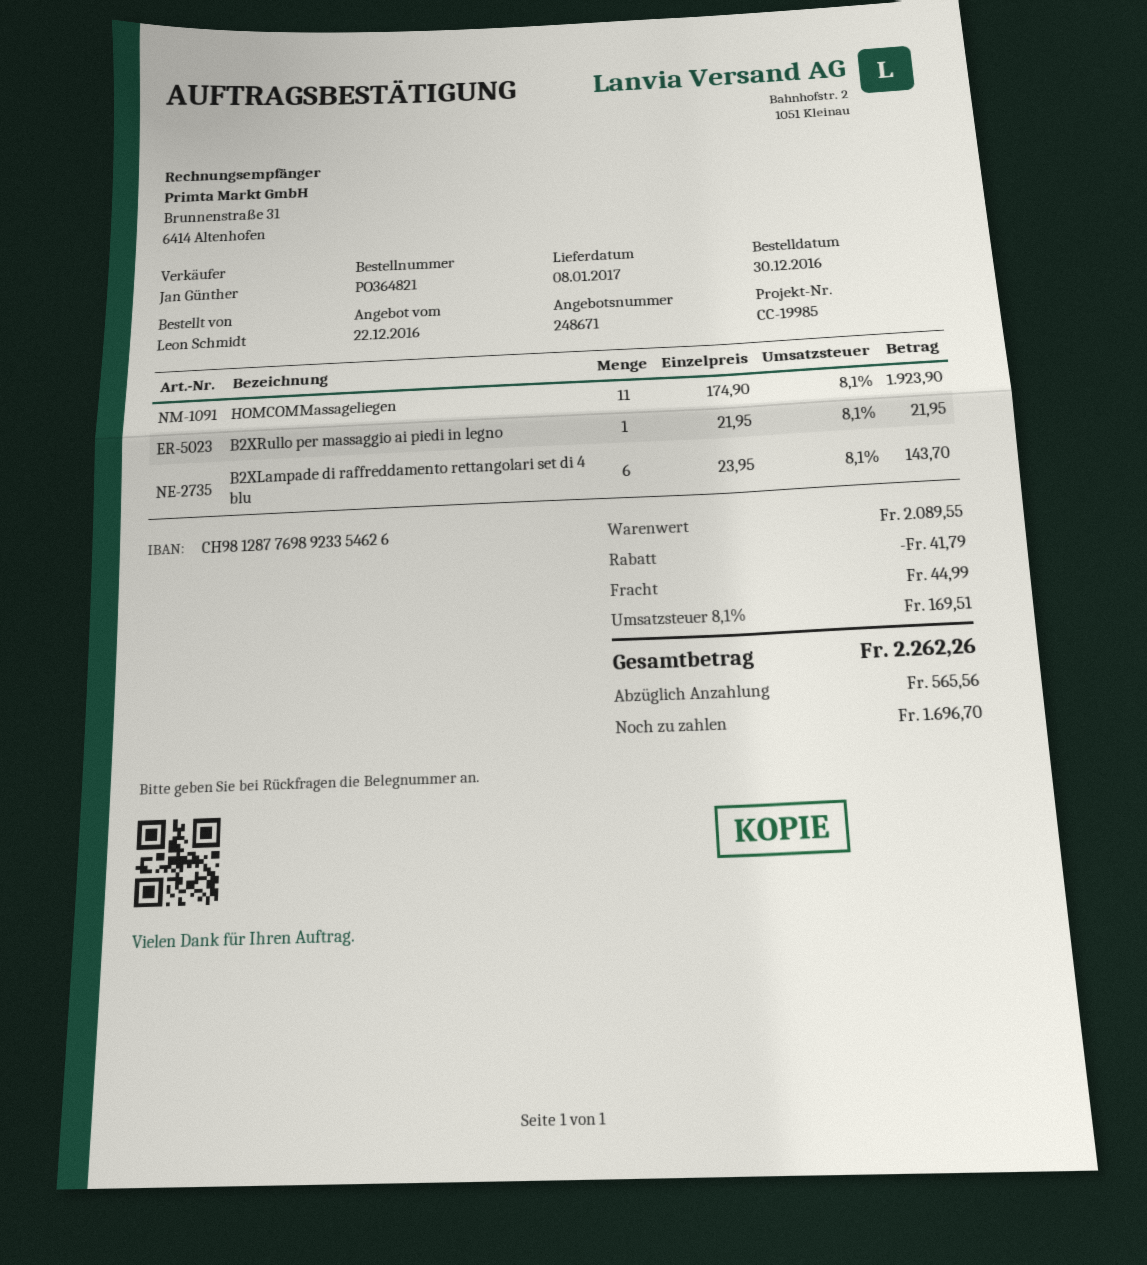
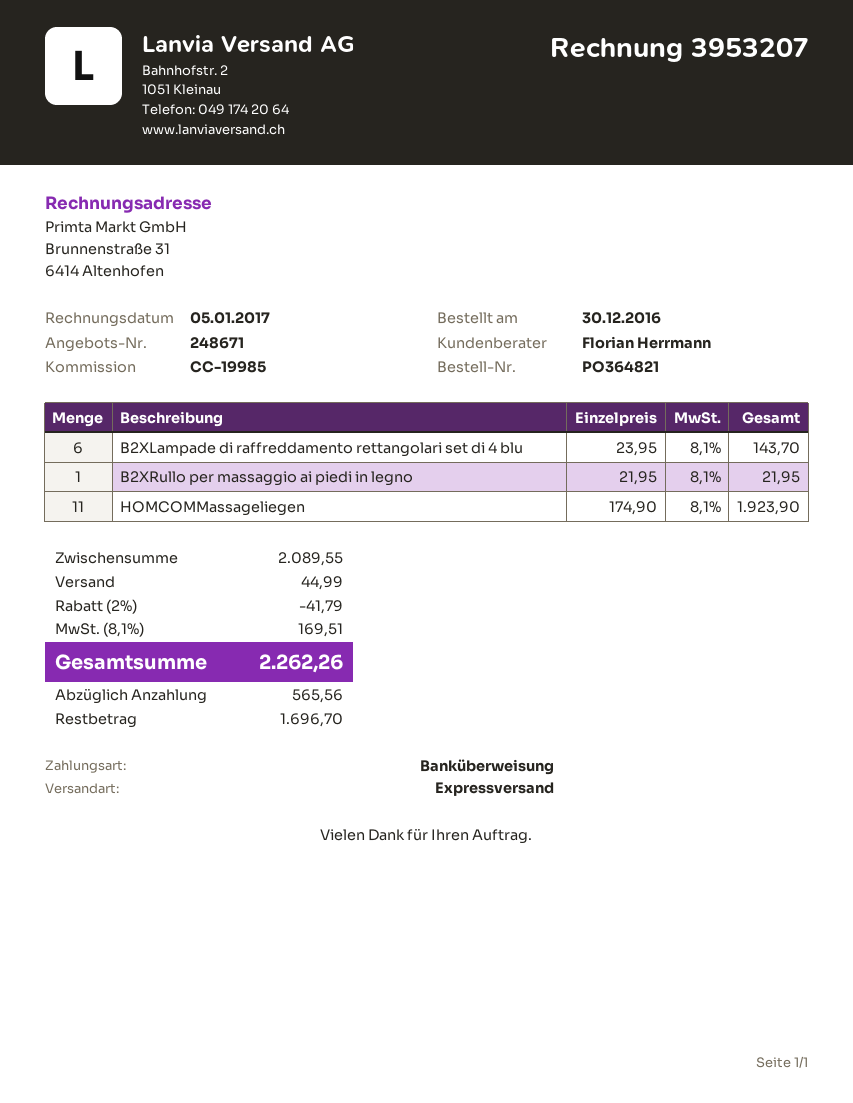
sales rep: Jan Günther -> Florian Herrmann

